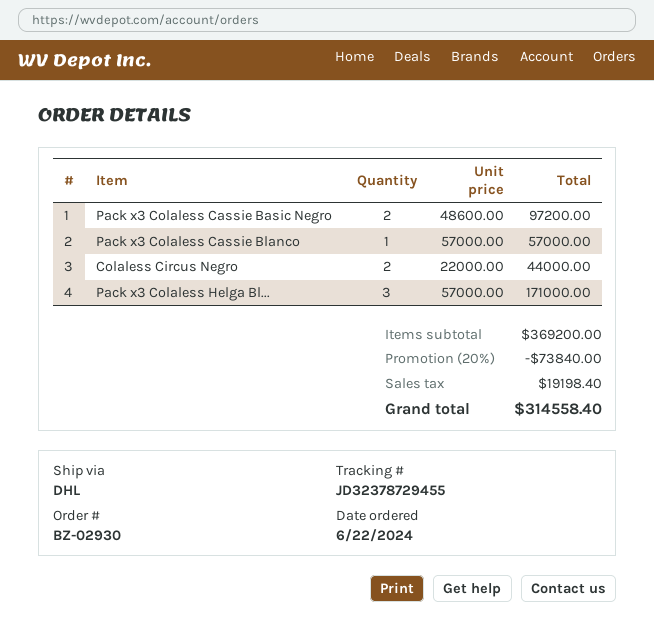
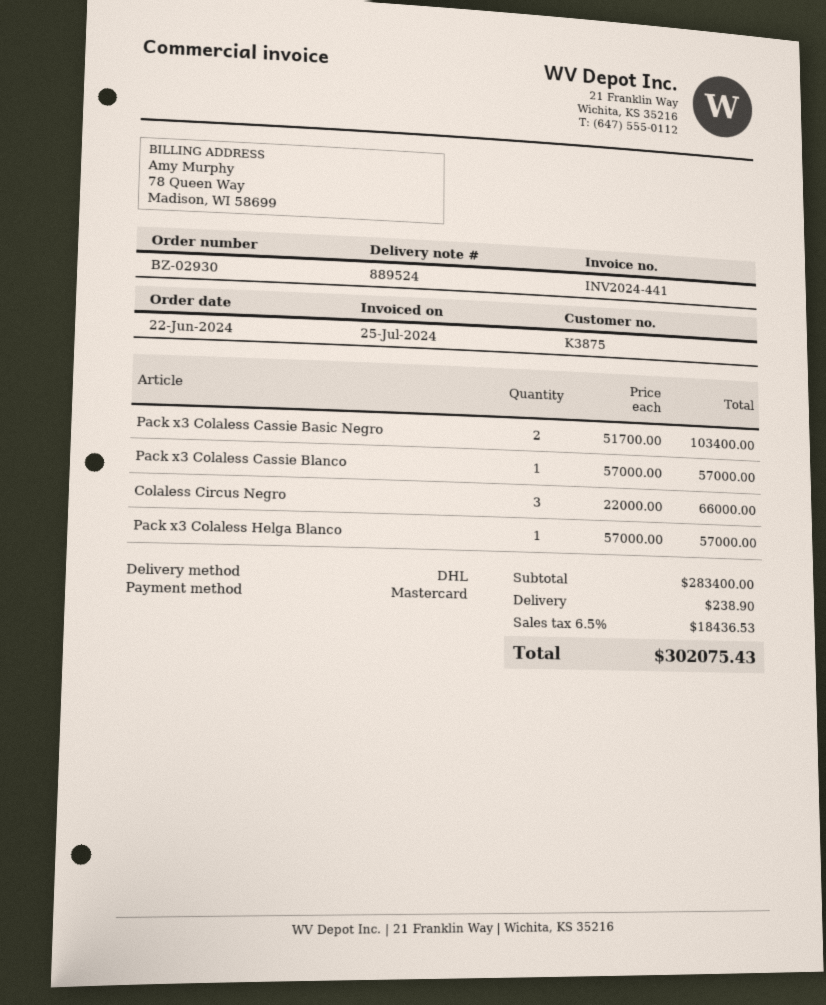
Pack x3 Colaless Cassie Basic Negro: 2 x 48600.00 = 97200.00 -> 2 x 51700.00 = 103400.00
Colaless Circus Negro: 2 x 22000.00 = 44000.00 -> 3 x 22000.00 = 66000.00
Pack x3 Colaless Helga Bl...: 3 x 57000.00 = 171000.00 -> 1 x 57000.00 = 57000.00
subtotal: 369200.00 -> 283400.00
discount: 20% = 73840.00 -> none
shipping: none -> 238.90
tax: 19198.40 -> 18436.53
total: 314558.40 -> 302075.43

